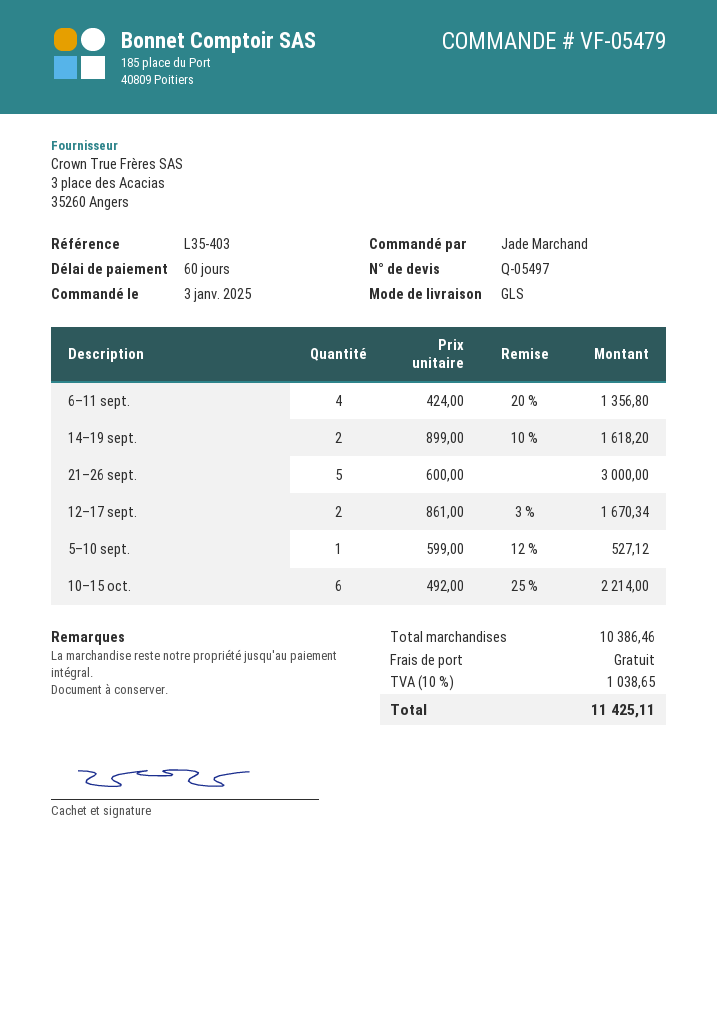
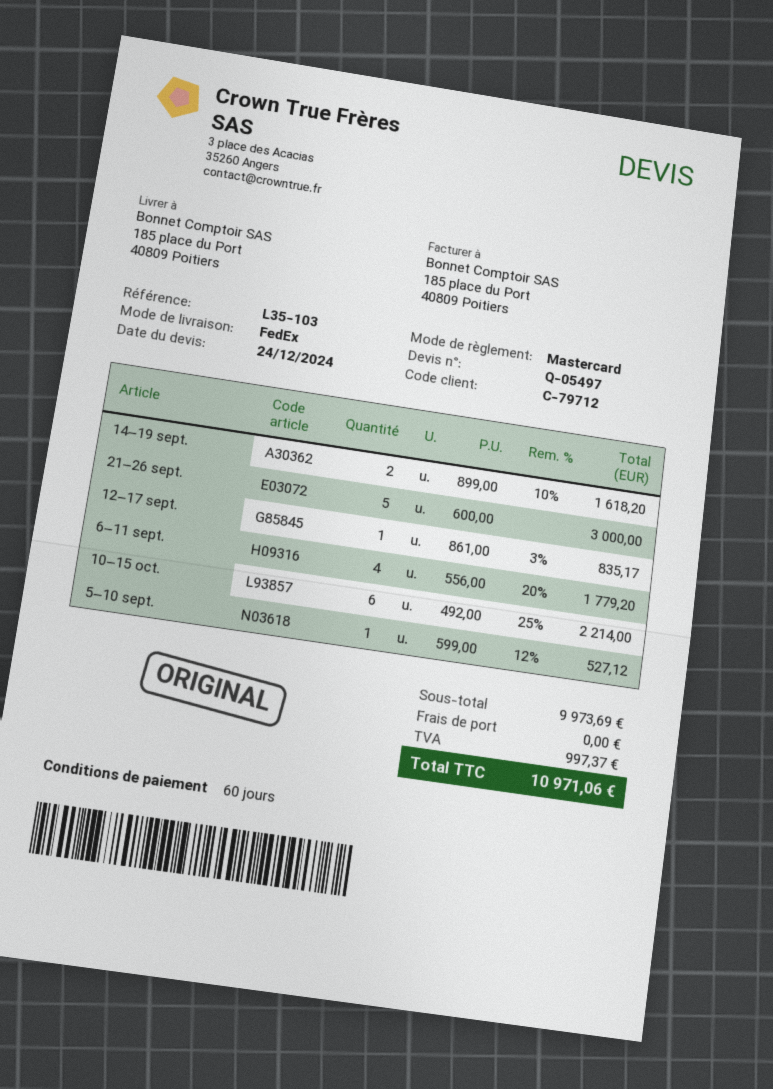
reference: L35-403 -> L35-103
shipping method: GLS -> FedEx
6–11 sept.: 4 x 424.00 - 20% = 1356.80 -> 4 x 556.00 - 20% = 1779.20
12–17 sept.: 2 x 861.00 - 3% = 1670.34 -> 1 x 861.00 - 3% = 835.17
subtotal: 10386.46 -> 9973.69
tax: 1038.65 -> 997.37
total: 11425.11 -> 10971.06

